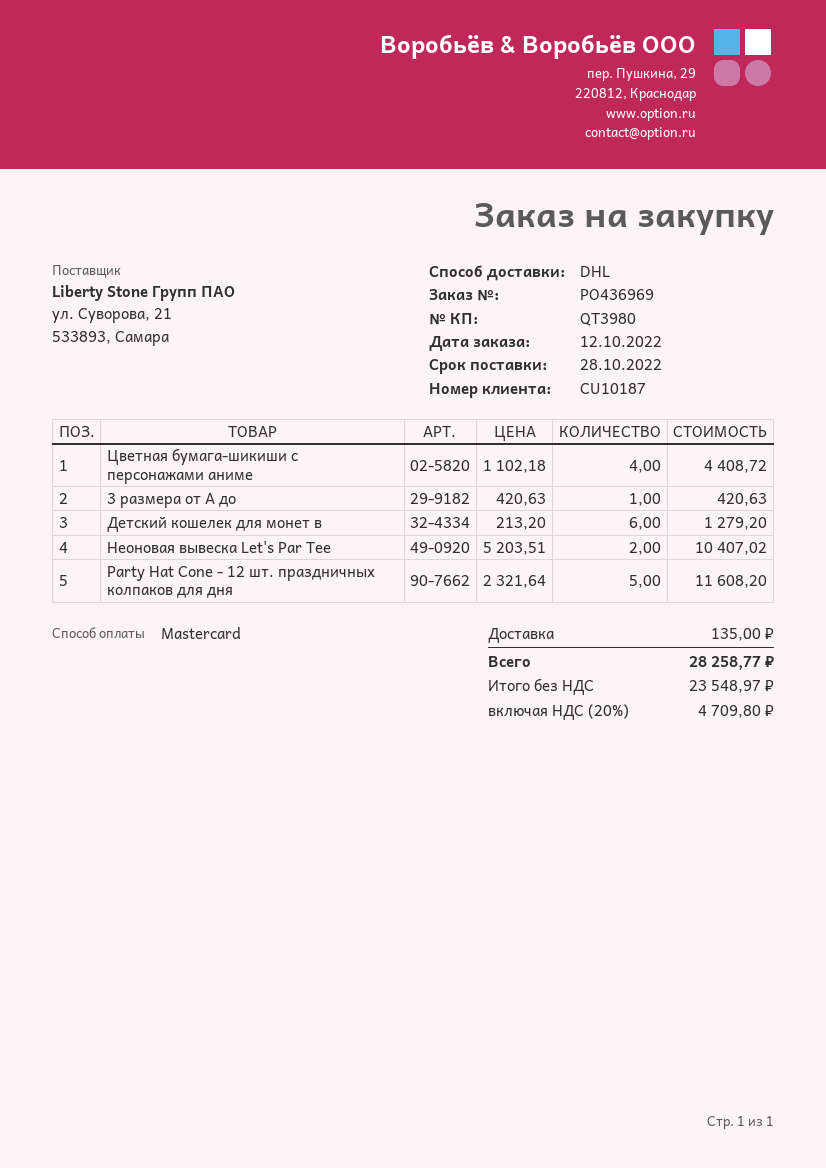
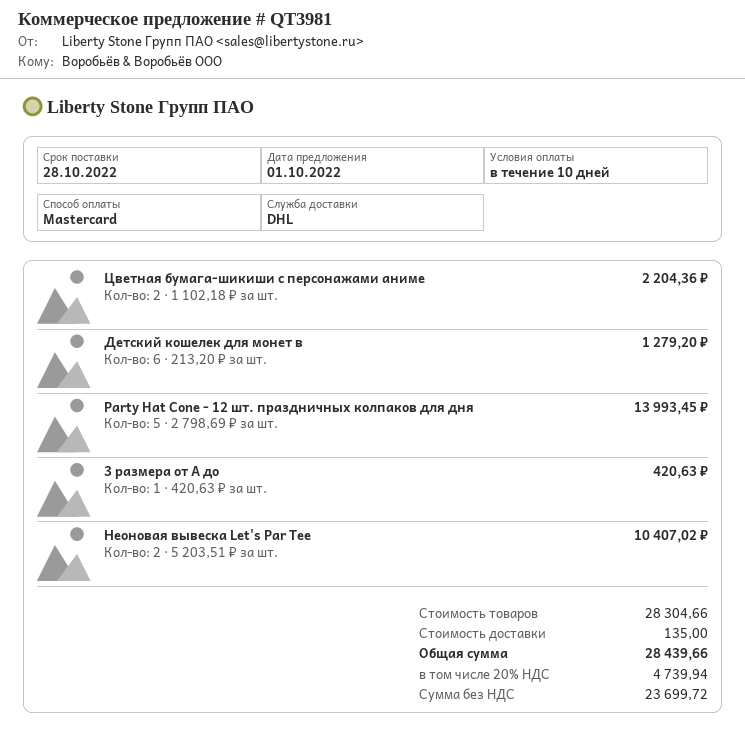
quote number: QT3980 -> QT3981
Цветная бумага-шикиши с персонажами аниме: 4 x 1102.18 = 4408.72 -> 2 x 1102.18 = 2204.36
Party Hat Cone - 12 шт. праздничных колпаков для дня: 5 x 2321.64 = 11608.20 -> 5 x 2798.69 = 13993.45
net: 23548.97 -> 23699.72
tax: 20% = 4709.80 -> 20% = 4739.94
total: 28258.77 -> 28439.66

